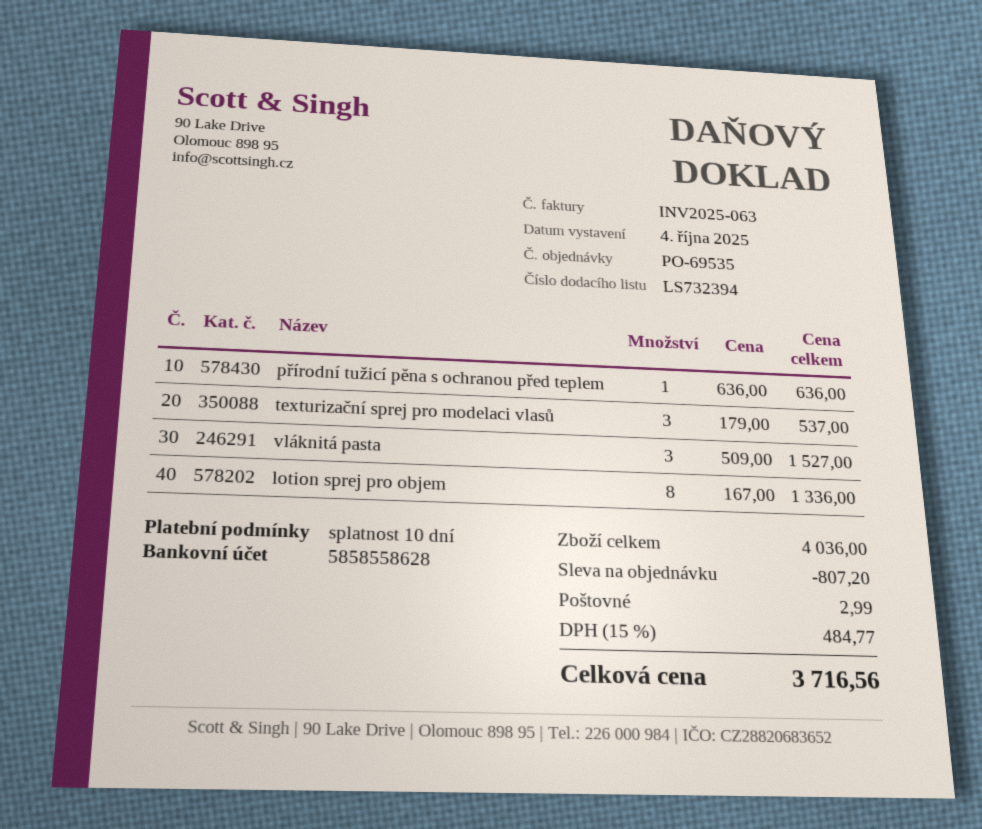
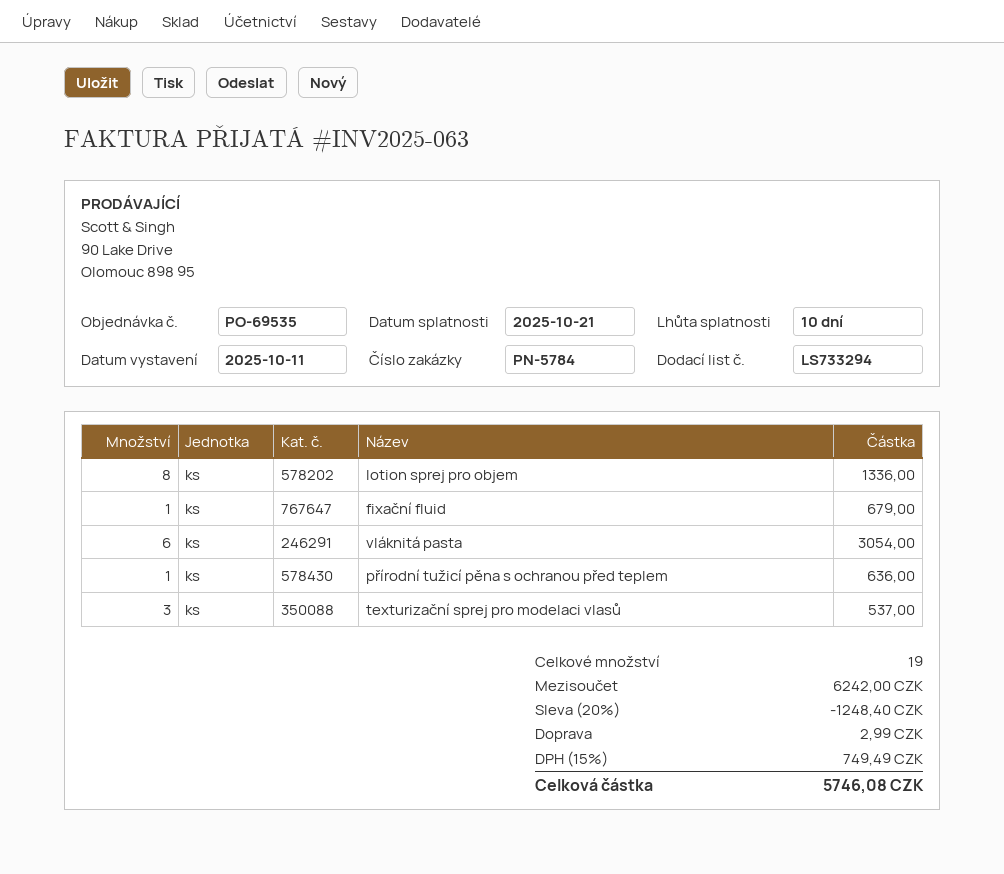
delivery note number: LS732394 -> LS733294
invoice date: 2025-10-04 -> 2025-10-11
vláknitá pasta: 3 for 1527.00 -> 6 for 3054.00
fixační fluid: none -> 1 for 679.00
subtotal: 4036.00 -> 6242.00
discount: 807.20 -> 1248.40
tax: 15% = 484.77 -> 15% = 749.49
total: 3716.56 -> 5746.08

